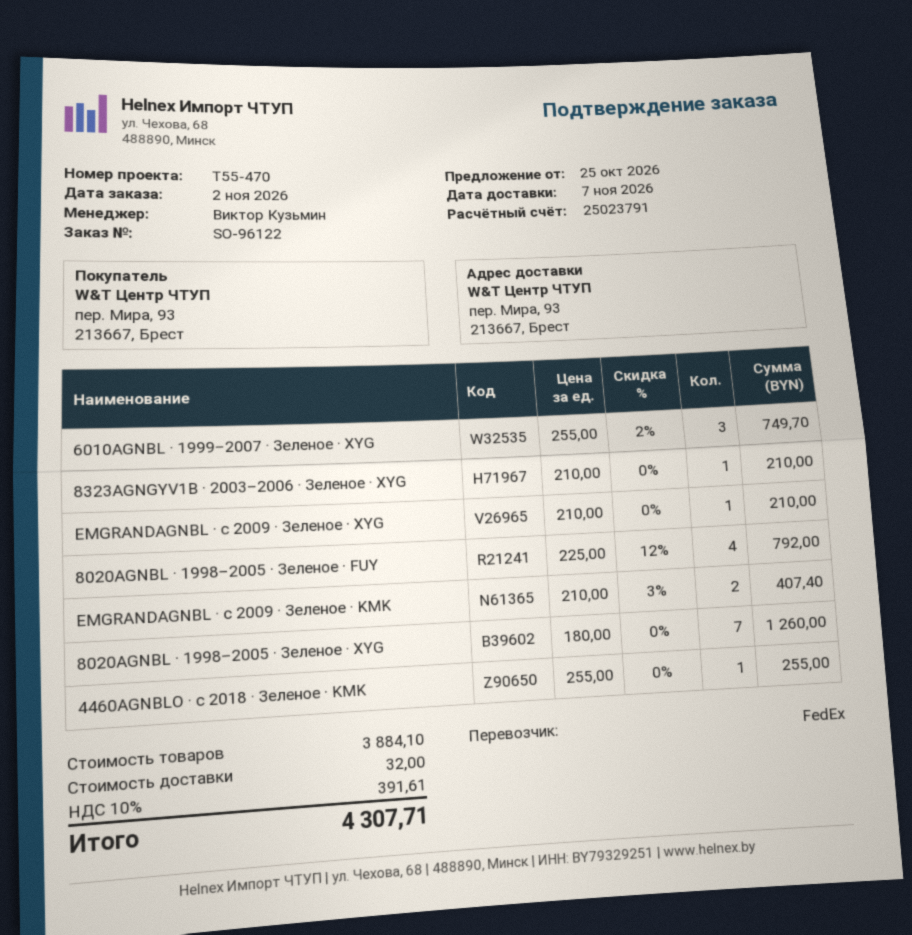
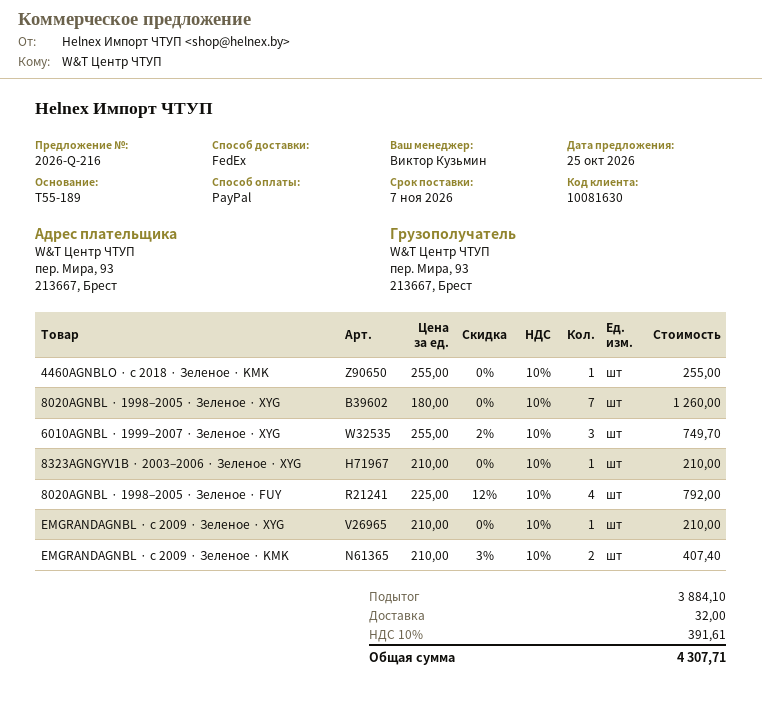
reference: T55-470 -> T55-189

